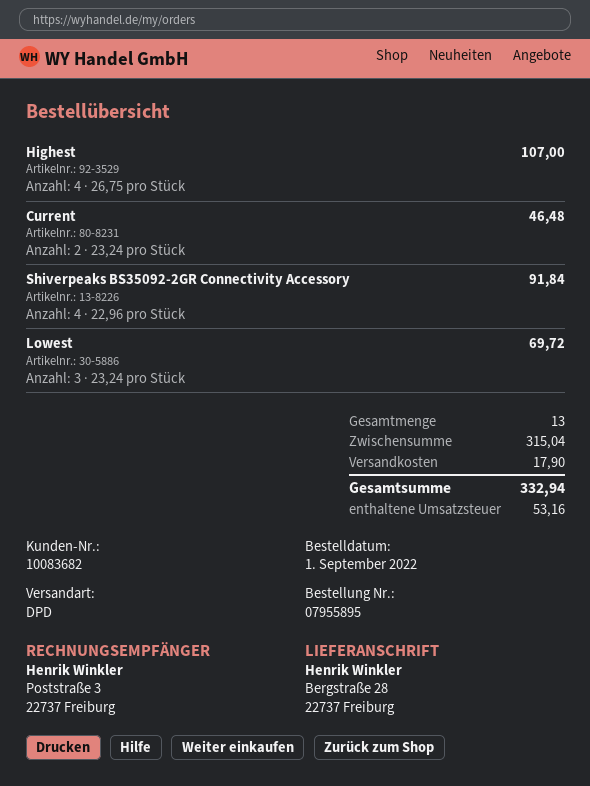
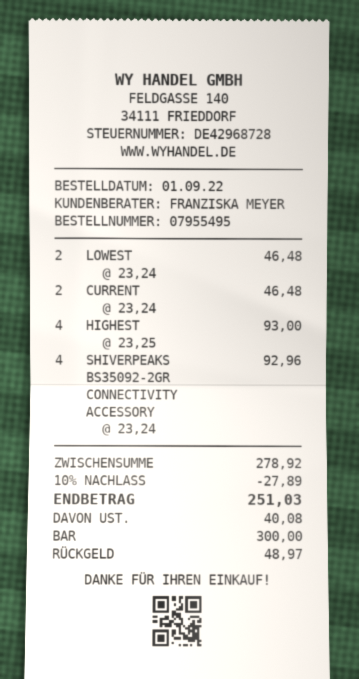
order number: 07955895 -> 07955495
Highest: 4 x 26.75 = 107.00 -> 4 x 23.25 = 93.00
Shiverpeaks BS35092-2GR Connectivity Accessory: 4 x 22.96 = 91.84 -> 4 x 23.24 = 92.96
Lowest: 3 x 23.24 = 69.72 -> 2 x 23.24 = 46.48
subtotal: 315.04 -> 278.92
discount: none -> 10% = 27.89
shipping: 17.90 -> none
tax: 53.16 -> 40.08
total: 332.94 -> 251.03

